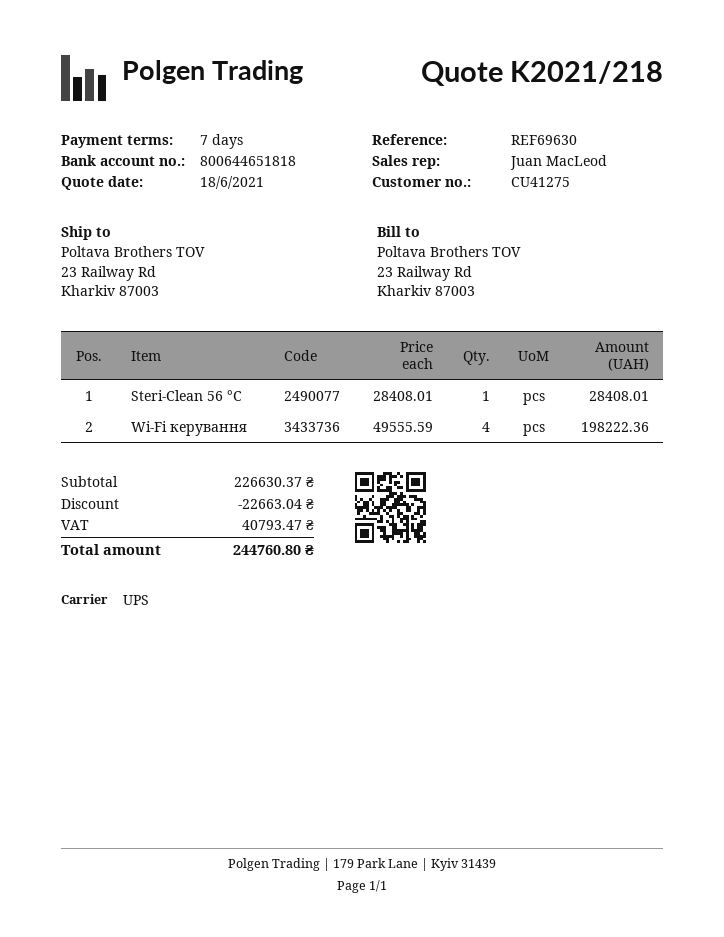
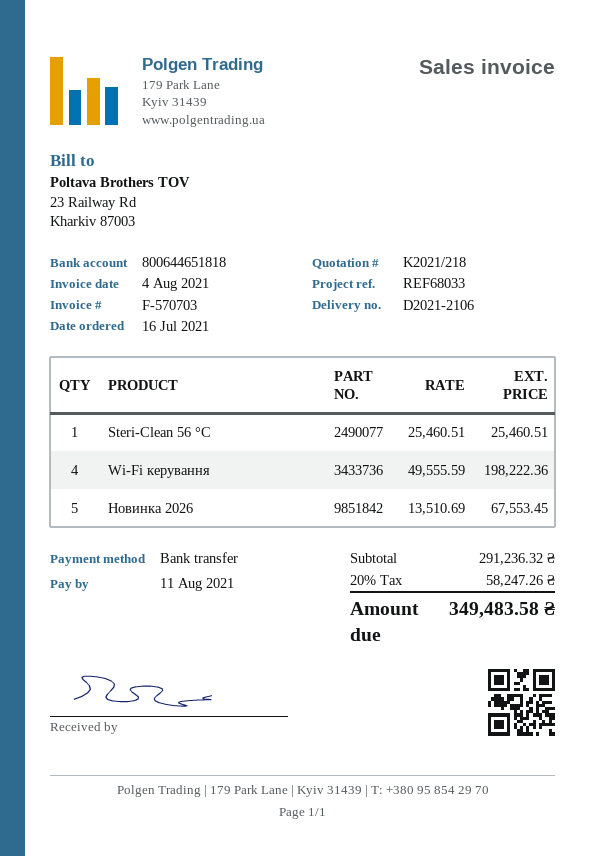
reference: REF69630 -> REF68033
Steri-Clean 56 °C: 1 x 28408.01 = 28408.01 -> 1 x 25460.51 = 25460.51
Новинка 2026: none -> 5 x 13510.69 = 67553.45
subtotal: 226630.37 -> 291236.32
discount: 22663.04 -> none
tax: 40793.47 -> 58247.26
total: 244760.80 -> 349483.58

